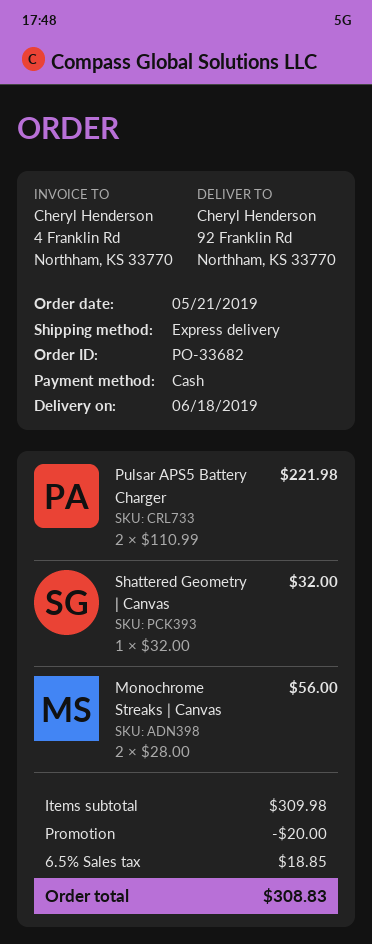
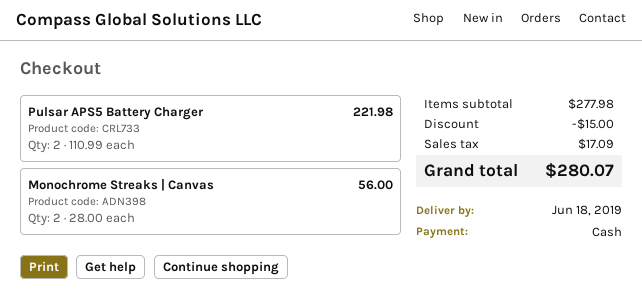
Shattered Geometry | Canvas: 1 x 32.00 = 32.00 -> none
subtotal: 309.98 -> 277.98
discount: 20.00 -> 15.00
tax: 18.85 -> 17.09
total: 308.83 -> 280.07

